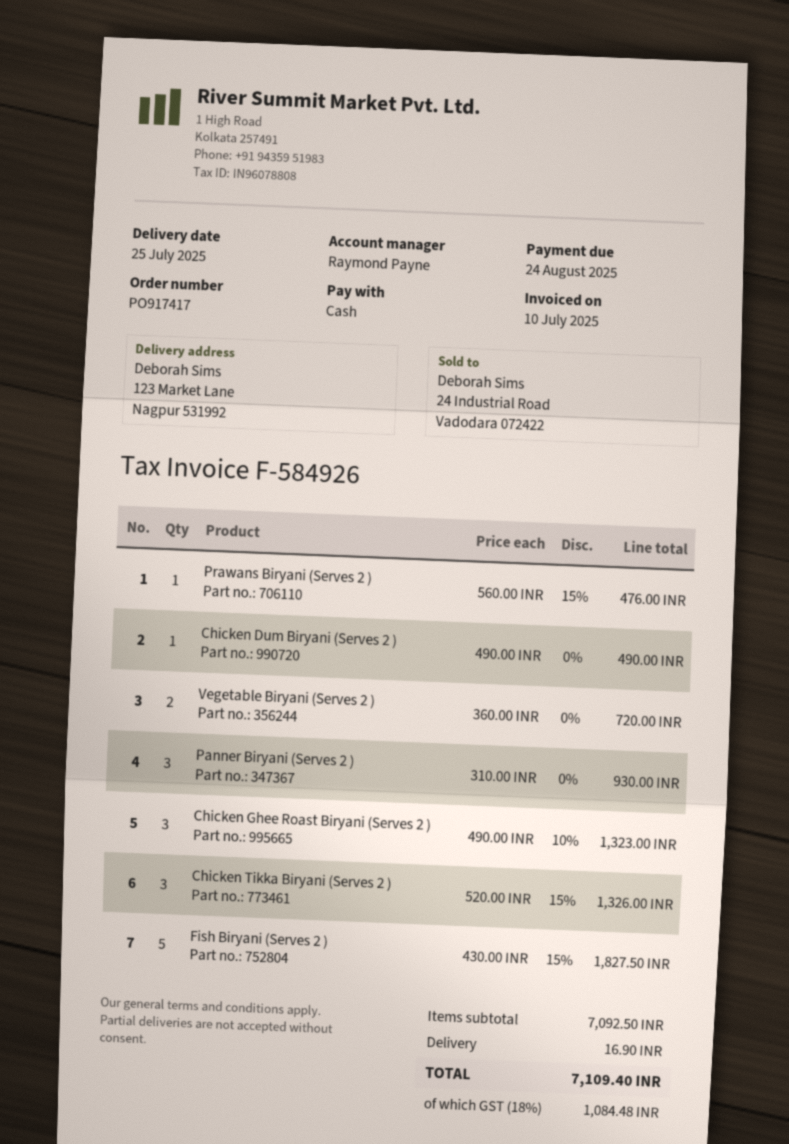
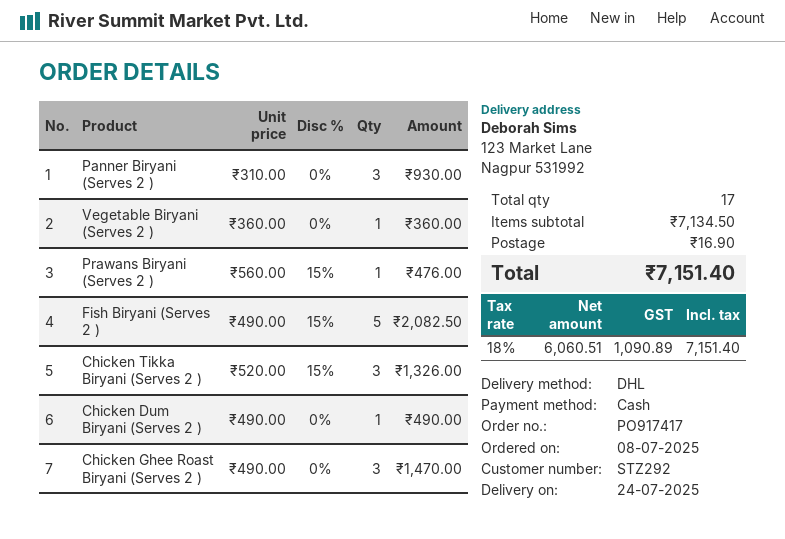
delivery date: 2025-07-25 -> 2025-07-24
Vegetable Biryani (Serves 2 ): 2 x 360.00 = 720.00 -> 1 x 360.00 = 360.00
Chicken Ghee Roast Biryani (Serves 2 ): 3 x 490.00 - 10% = 1323.00 -> 3 x 490.00 = 1470.00
Fish Biryani (Serves 2 ): 5 x 430.00 - 15% = 1827.50 -> 5 x 490.00 - 15% = 2082.50
subtotal: 7092.50 -> 7134.50
tax: 18% = 1084.48 -> 18% = 1090.89
total: 7109.40 -> 7151.40

